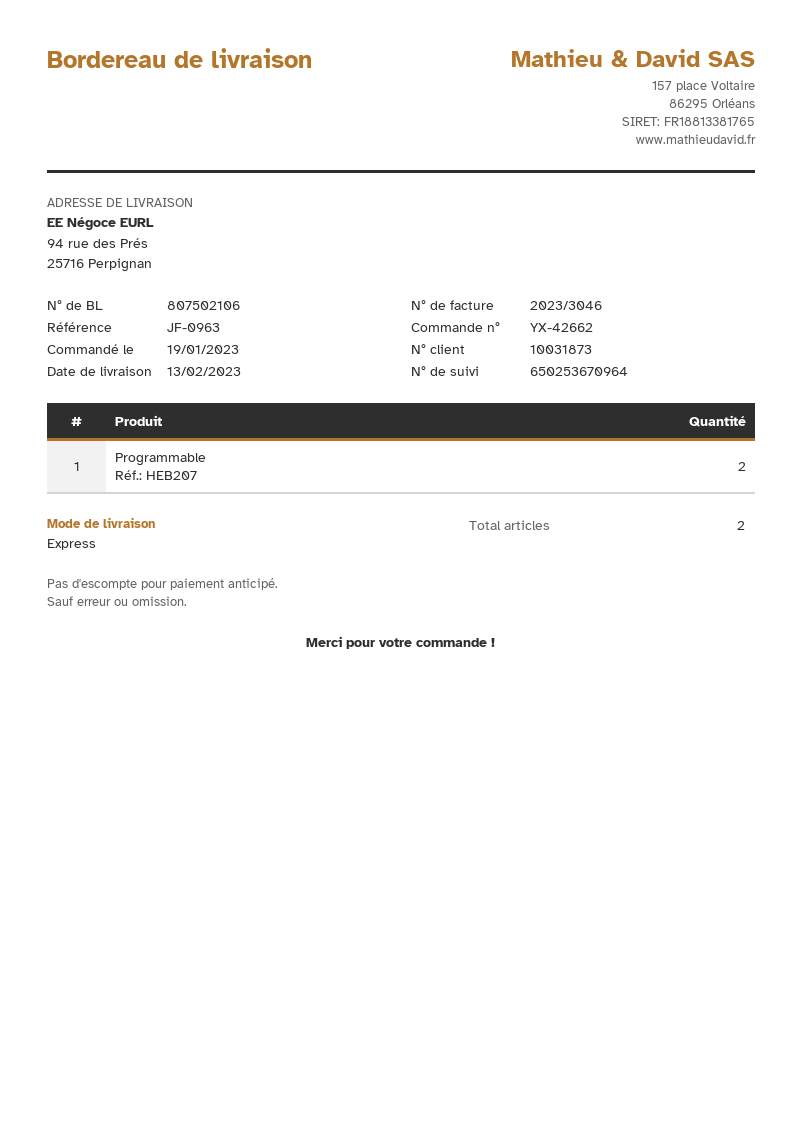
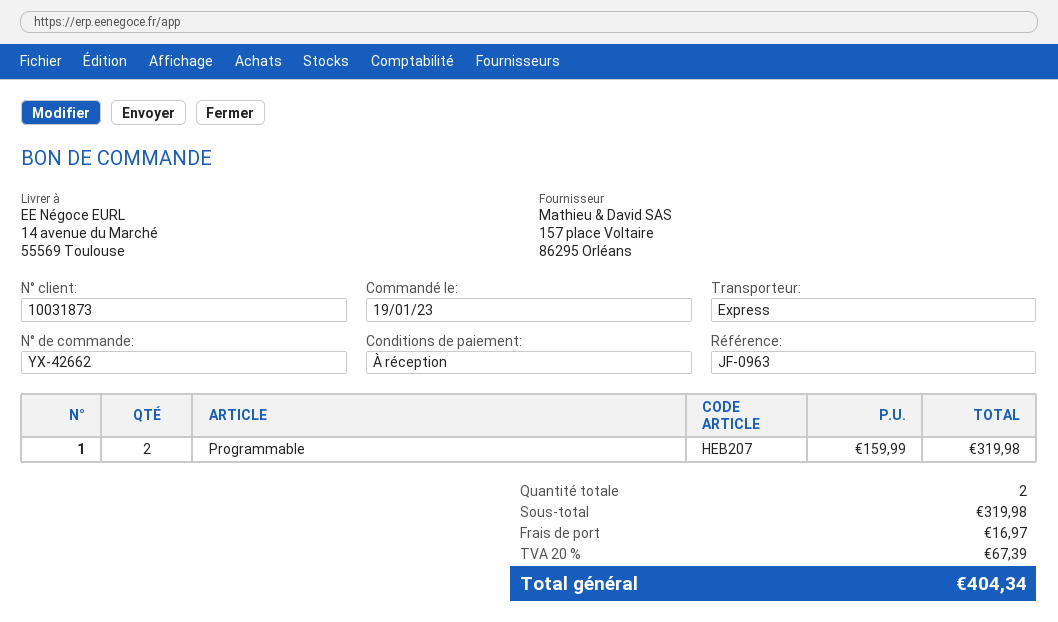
ship to: 94 rue des Prés, 25716 Perpignan -> 14 avenue du Marché, 55569 Toulouse

